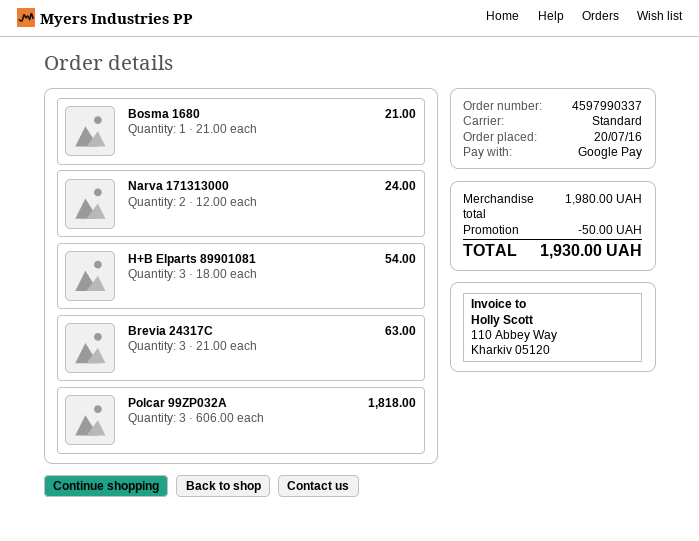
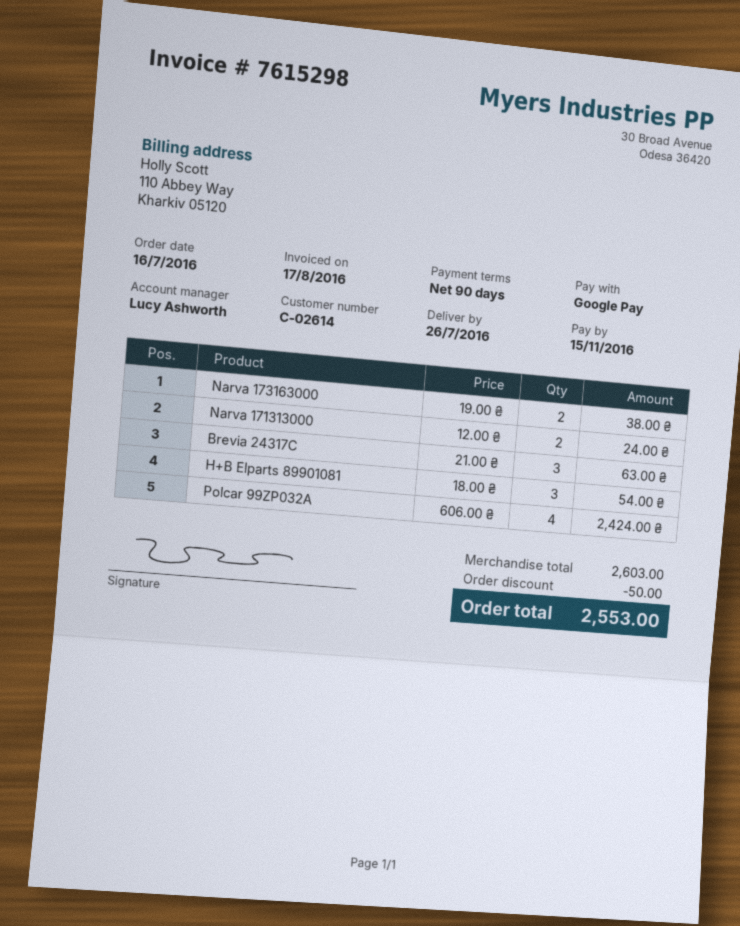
order date: 2016-07-20 -> 2016-07-16
Bosma 1680: 1 x 21.00 = 21.00 -> none
Polcar 99ZP032A: 3 x 606.00 = 1818.00 -> 4 x 606.00 = 2424.00
Narva 173163000: none -> 2 x 19.00 = 38.00
subtotal: 1980.00 -> 2603.00
total: 1930.00 -> 2553.00

